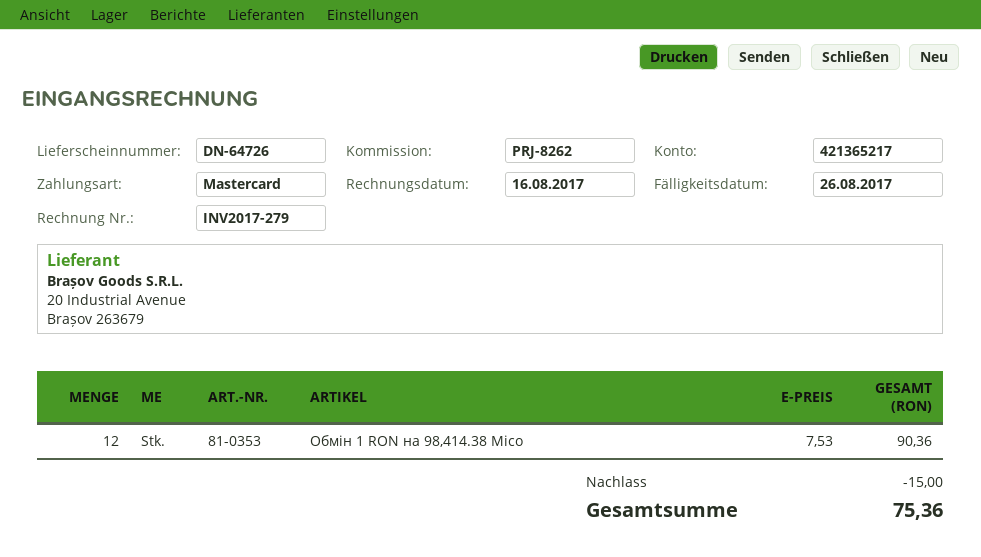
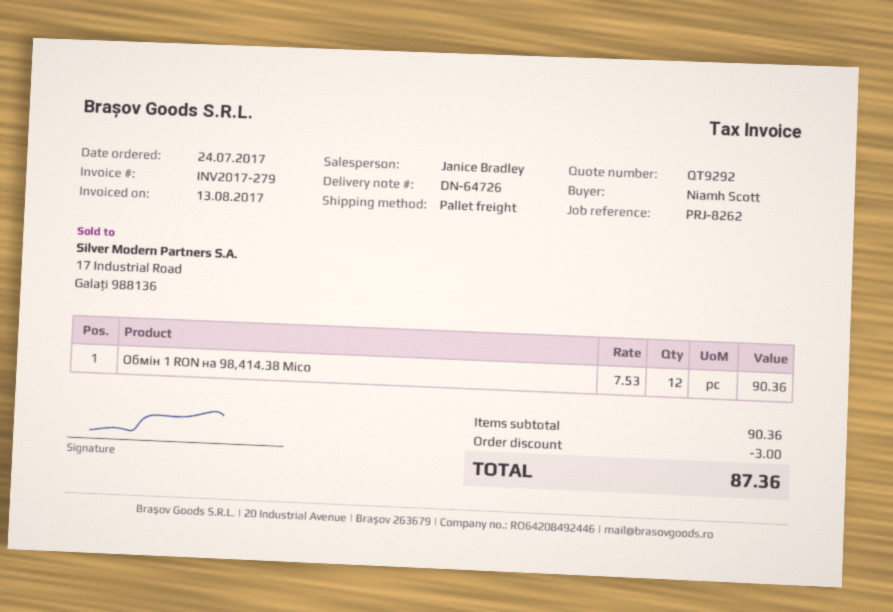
invoice date: 2017-08-16 -> 2017-08-13
discount: 15.00 -> 3.00
total: 75.36 -> 87.36

